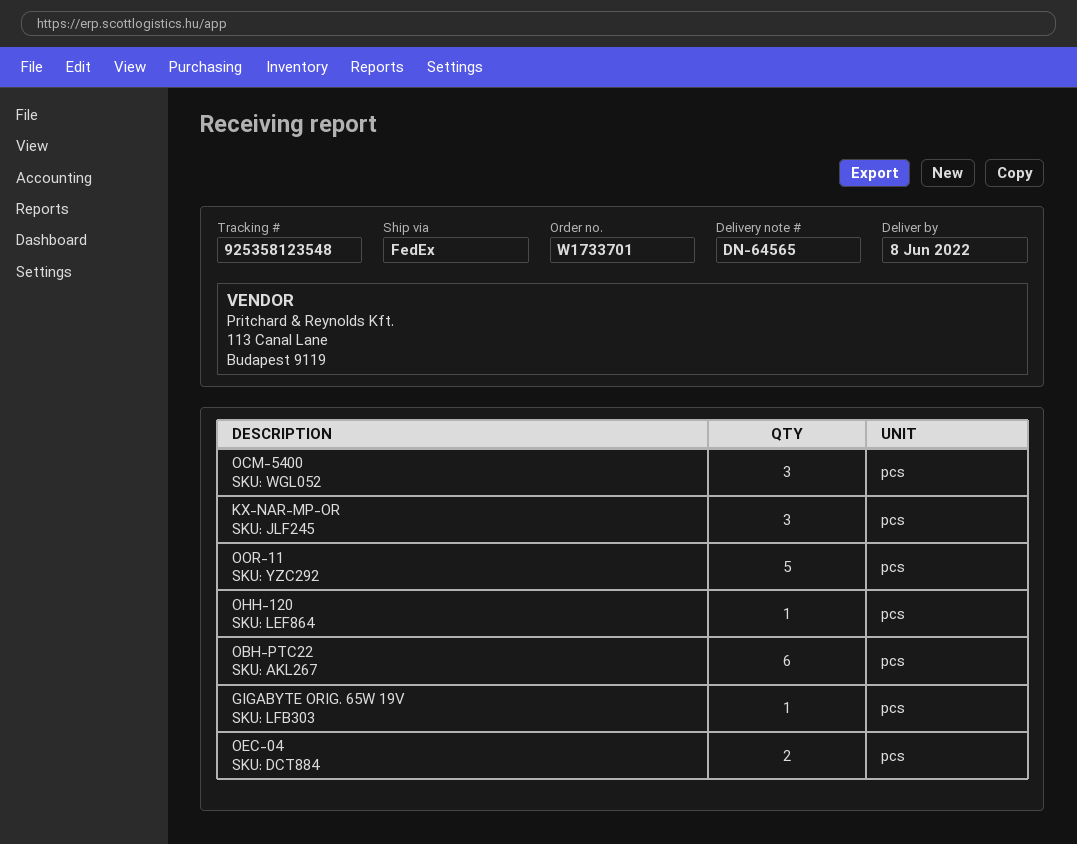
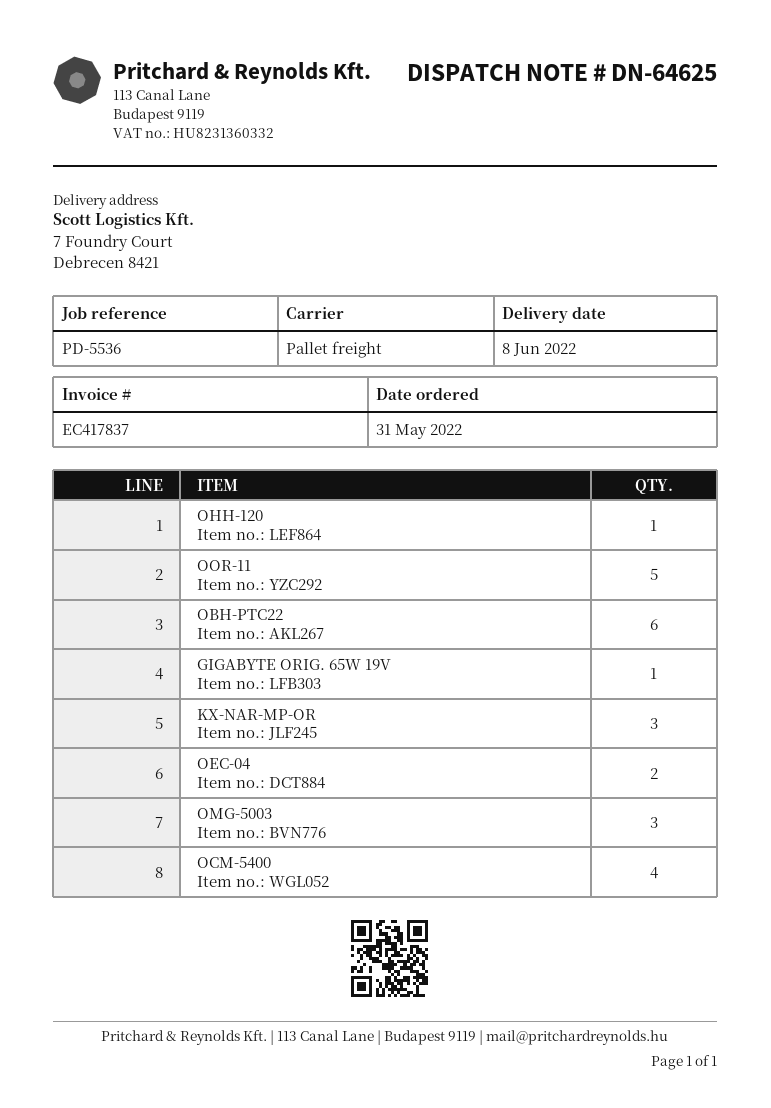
delivery note number: DN-64565 -> DN-64625
shipping method: FedEx -> pallet freight
OCM-5400: 3 -> 4
OMG-5003: none -> 3

